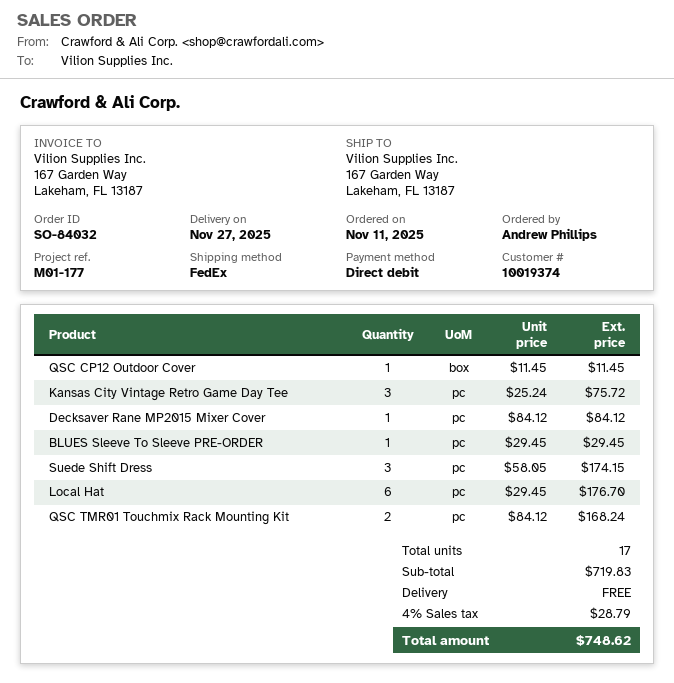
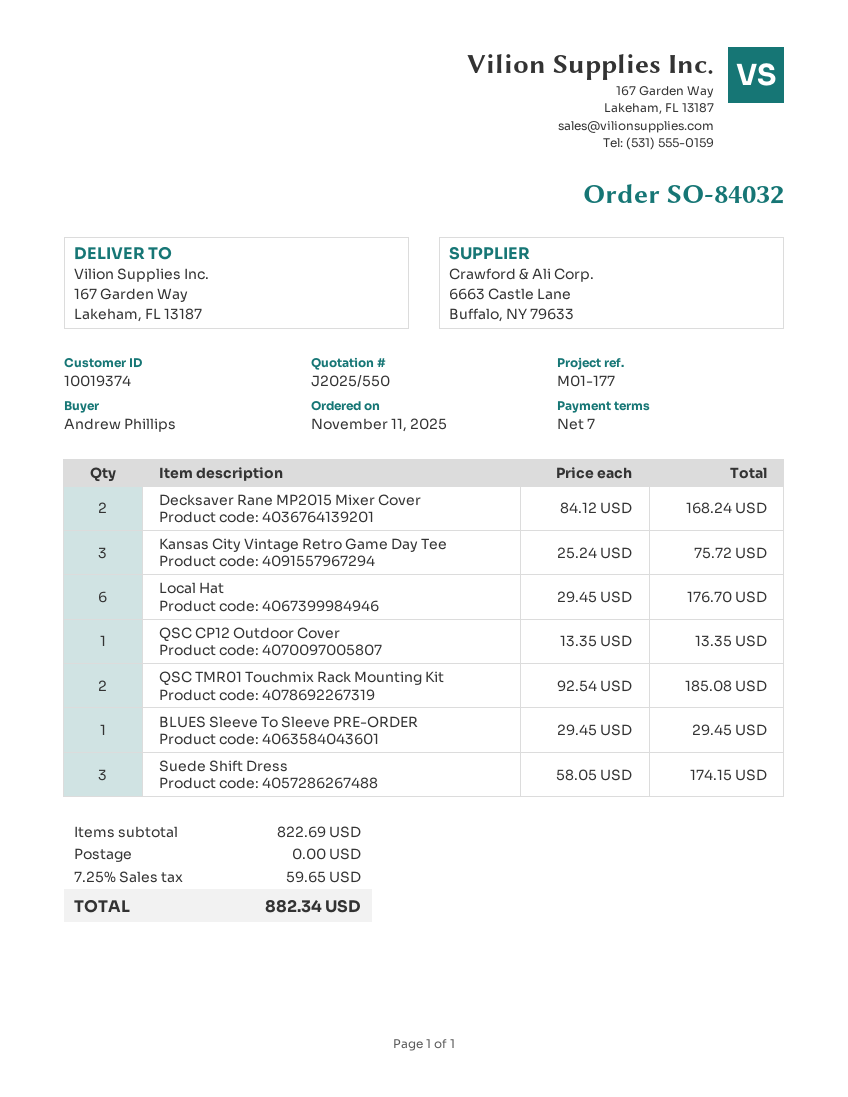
QSC CP12 Outdoor Cover: 1 x 11.45 = 11.45 -> 1 x 13.35 = 13.35
Decksaver Rane MP2015 Mixer Cover: 1 x 84.12 = 84.12 -> 2 x 84.12 = 168.24
QSC TMR01 Touchmix Rack Mounting Kit: 2 x 84.12 = 168.24 -> 2 x 92.54 = 185.08
subtotal: 719.83 -> 822.69
tax: 4% = 28.79 -> 7.25% = 59.65
total: 748.62 -> 882.34

